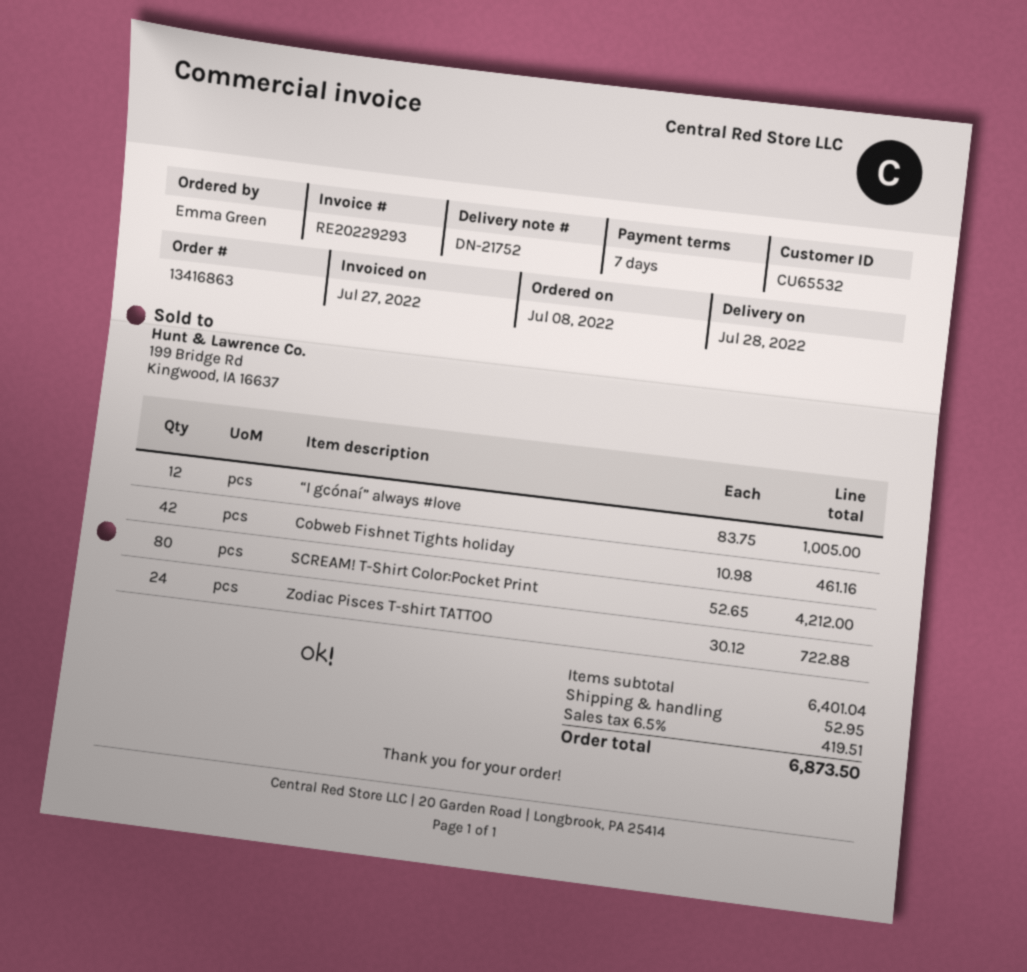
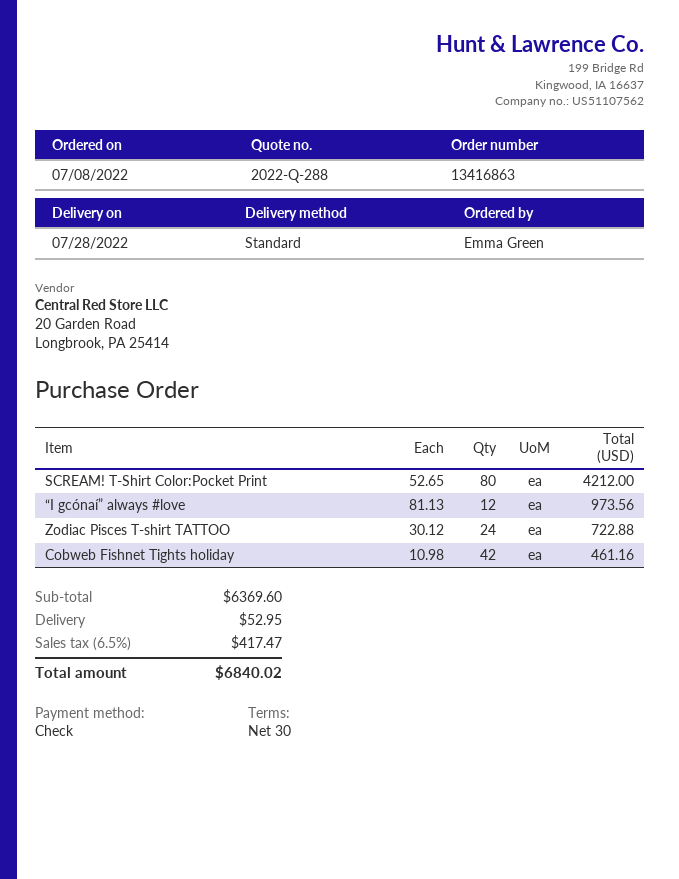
payment terms: 7 days -> 30 days
“I gcónaí” always #love: 12 x 83.75 = 1005.00 -> 12 x 81.13 = 973.56
subtotal: 6401.04 -> 6369.60
tax: 6.5% = 419.51 -> 6.5% = 417.47
total: 6873.50 -> 6840.02

